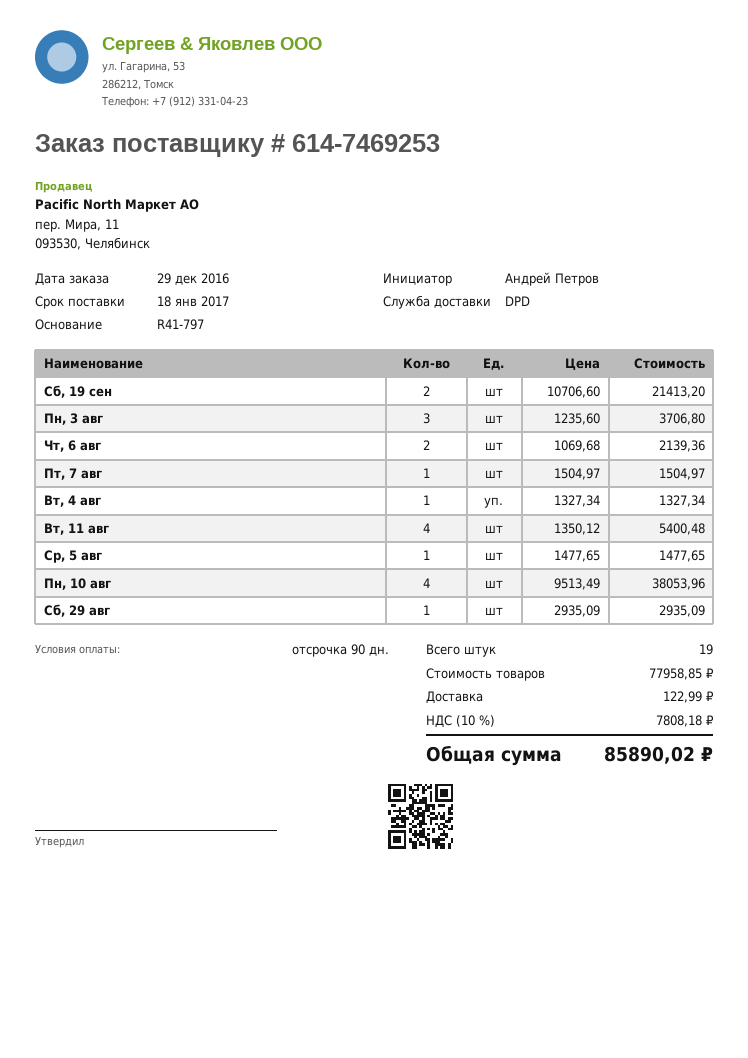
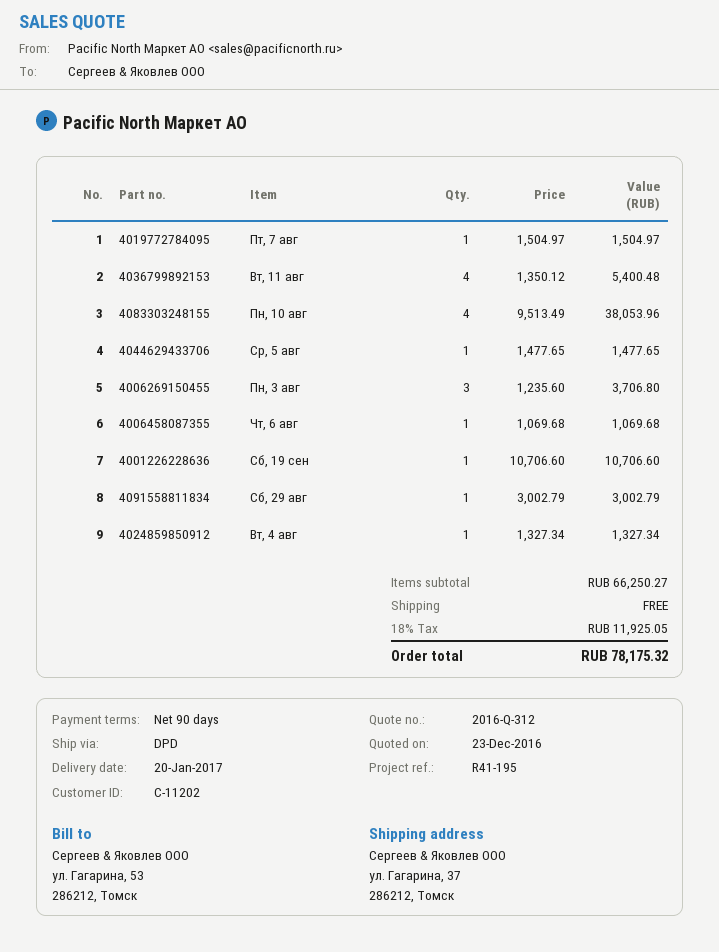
delivery date: 2017-01-18 -> 2017-01-20
reference: R41-797 -> R41-195
Сб, 19 сен: 2 x 10706.60 = 21413.20 -> 1 x 10706.60 = 10706.60
Чт, 6 авг: 2 x 1069.68 = 2139.36 -> 1 x 1069.68 = 1069.68
Сб, 29 авг: 1 x 2935.09 = 2935.09 -> 1 x 3002.79 = 3002.79
subtotal: 77958.85 -> 66250.27
shipping: 122.99 -> 0.00
tax: 10% = 7808.18 -> 18% = 11925.05
total: 85890.02 -> 78175.32

